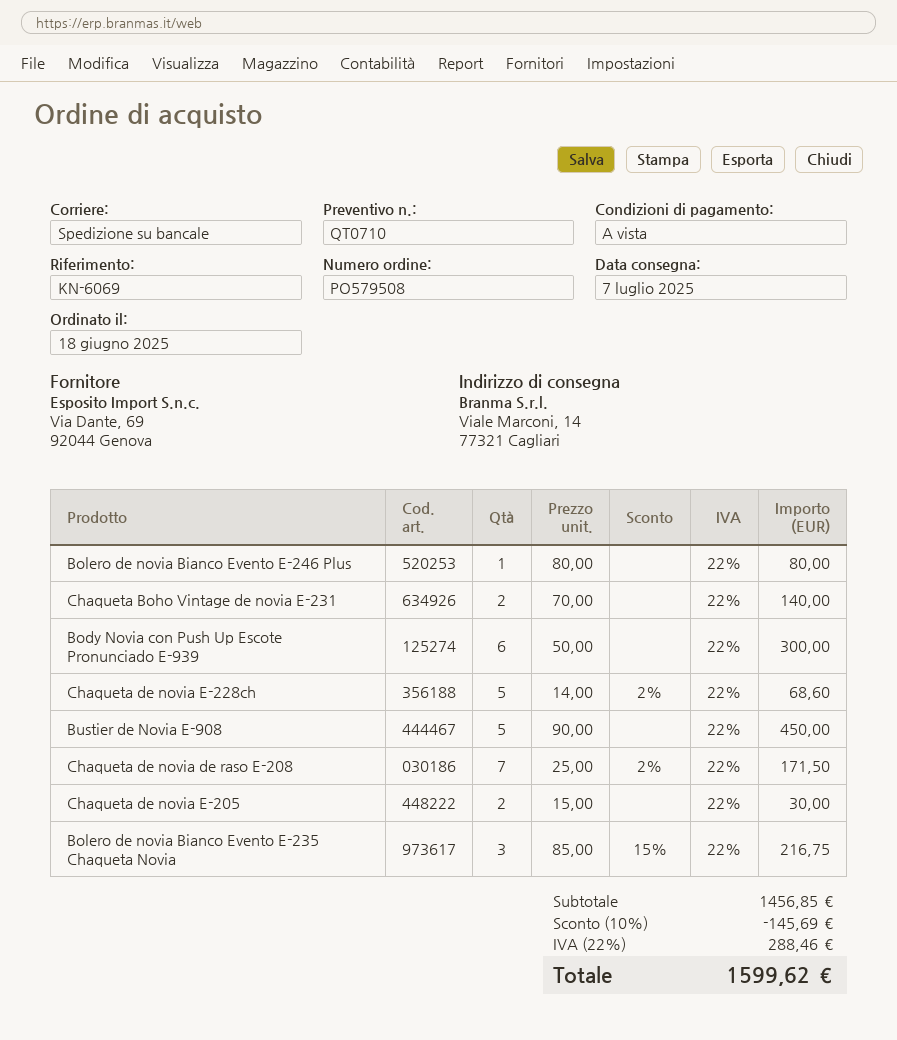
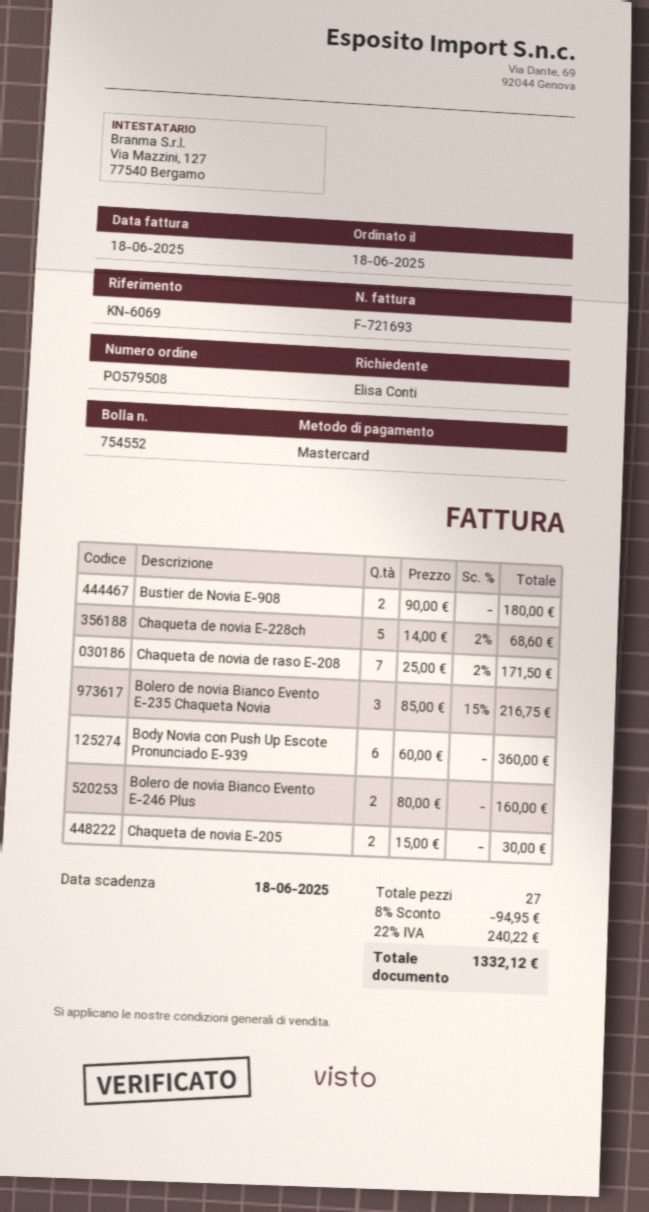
Bolero de novia Bianco Evento E-246 Plus: 1 x 80.00 = 80.00 -> 2 x 80.00 = 160.00
Chaqueta Boho Vintage de novia E-231: 2 x 70.00 = 140.00 -> none
Body Novia con Push Up Escote Pronunciado E-939: 6 x 50.00 = 300.00 -> 6 x 60.00 = 360.00
Bustier de Novia E-908: 5 x 90.00 = 450.00 -> 2 x 90.00 = 180.00
discount: 10% = 145.69 -> 8% = 94.95
tax: 22% = 288.46 -> 22% = 240.22
total: 1599.62 -> 1332.12

